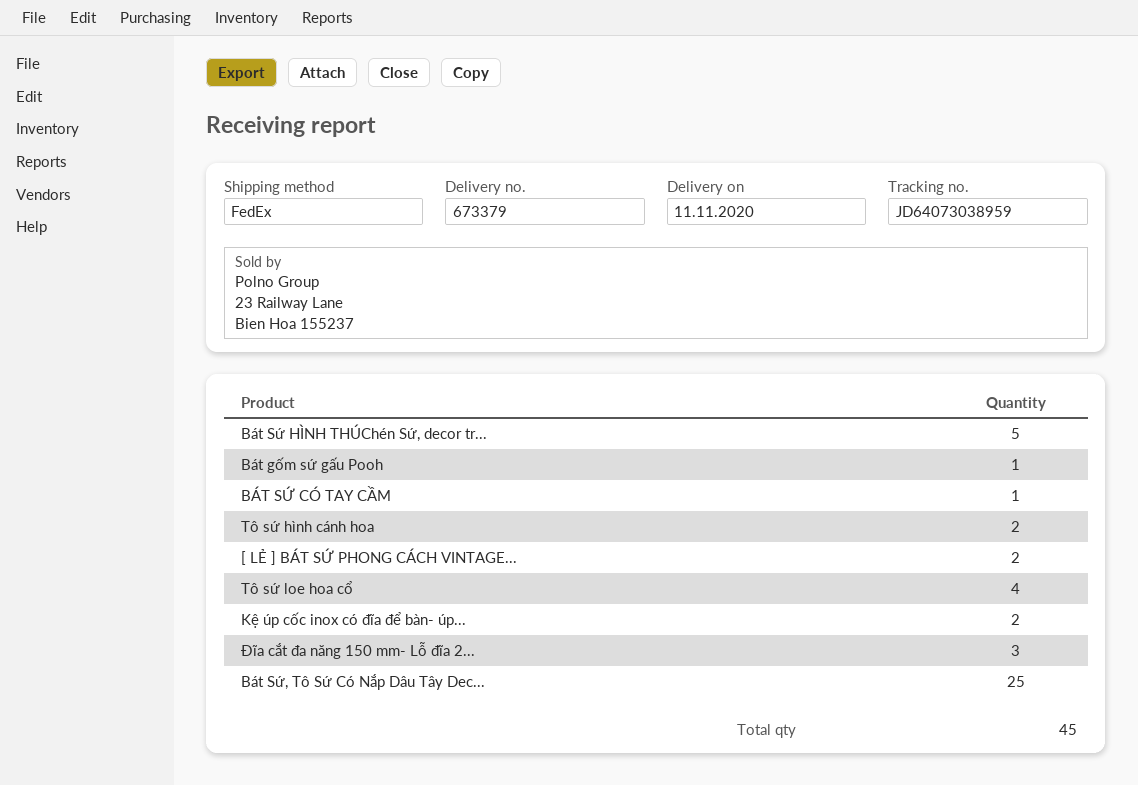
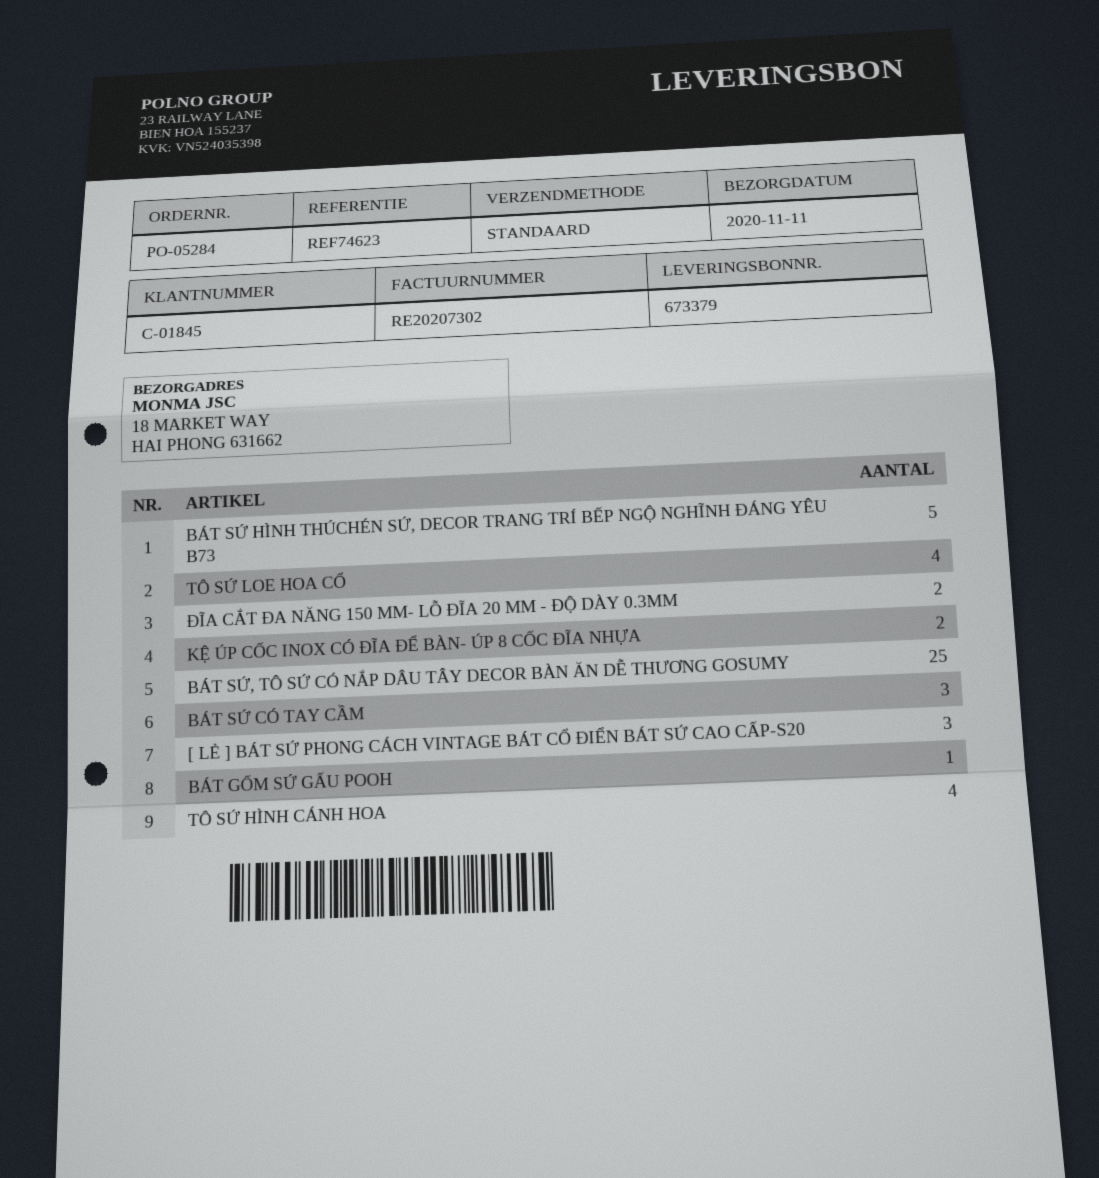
shipping method: FedEx -> standard
BÁT SỨ CÓ TAY CẦM: 1 -> 3
Tô sứ hình cánh hoa: 2 -> 4
[ LẺ ] BÁT SỨ PHONG CÁCH VINTAGE...: 2 -> 3
Đĩa cắt đa năng 150 mm- Lỗ đĩa 2...: 3 -> 2

